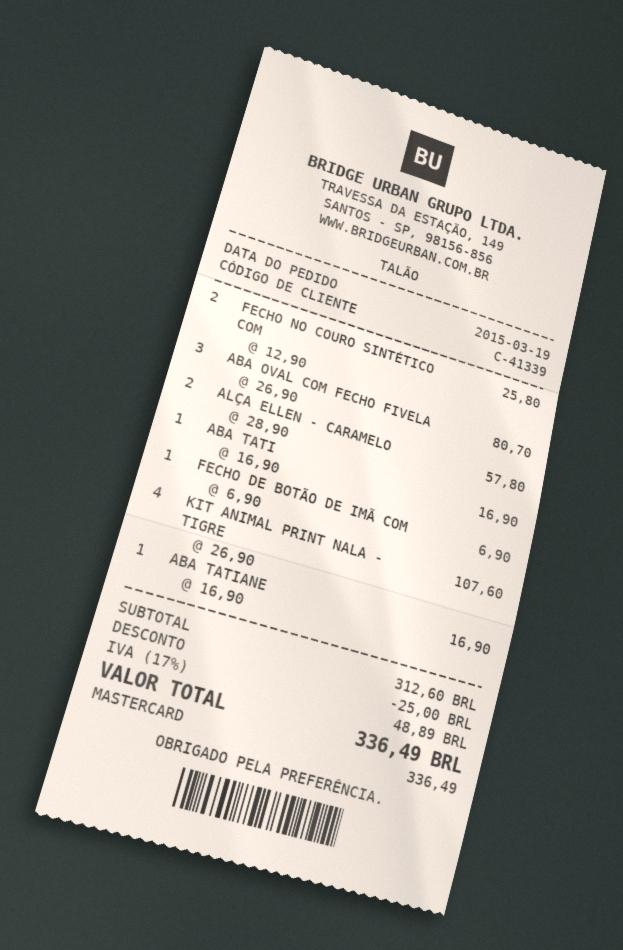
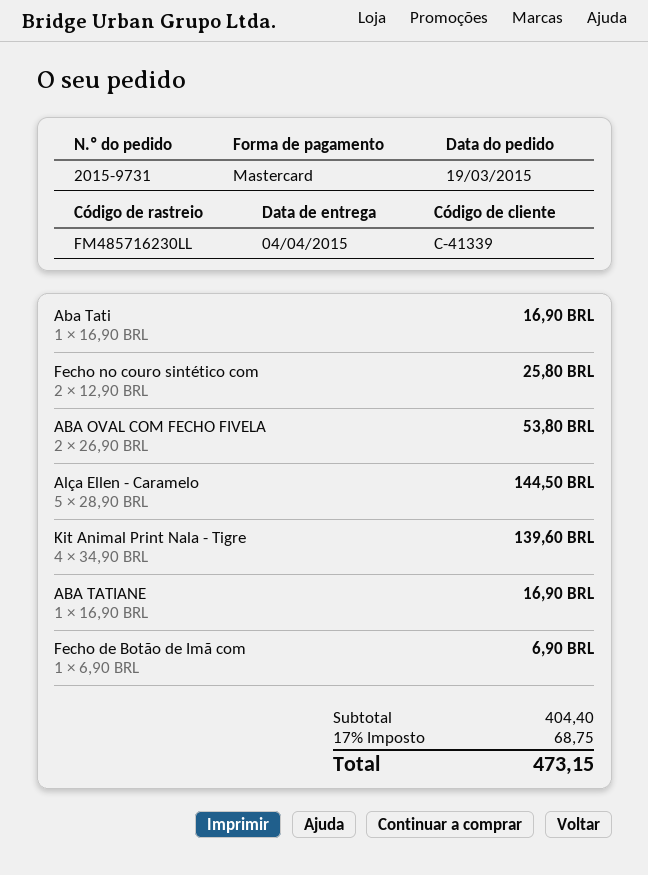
ABA OVAL COM FECHO FIVELA: 3 x 26.90 = 80.70 -> 2 x 26.90 = 53.80
ALÇA ELLEN - CARAMELO: 2 x 28.90 = 57.80 -> 5 x 28.90 = 144.50
KIT ANIMAL PRINT NALA - TIGRE: 4 x 26.90 = 107.60 -> 4 x 34.90 = 139.60
subtotal: 312.60 -> 404.40
discount: 25.00 -> none
tax: 17% = 48.89 -> 17% = 68.75
total: 336.49 -> 473.15

